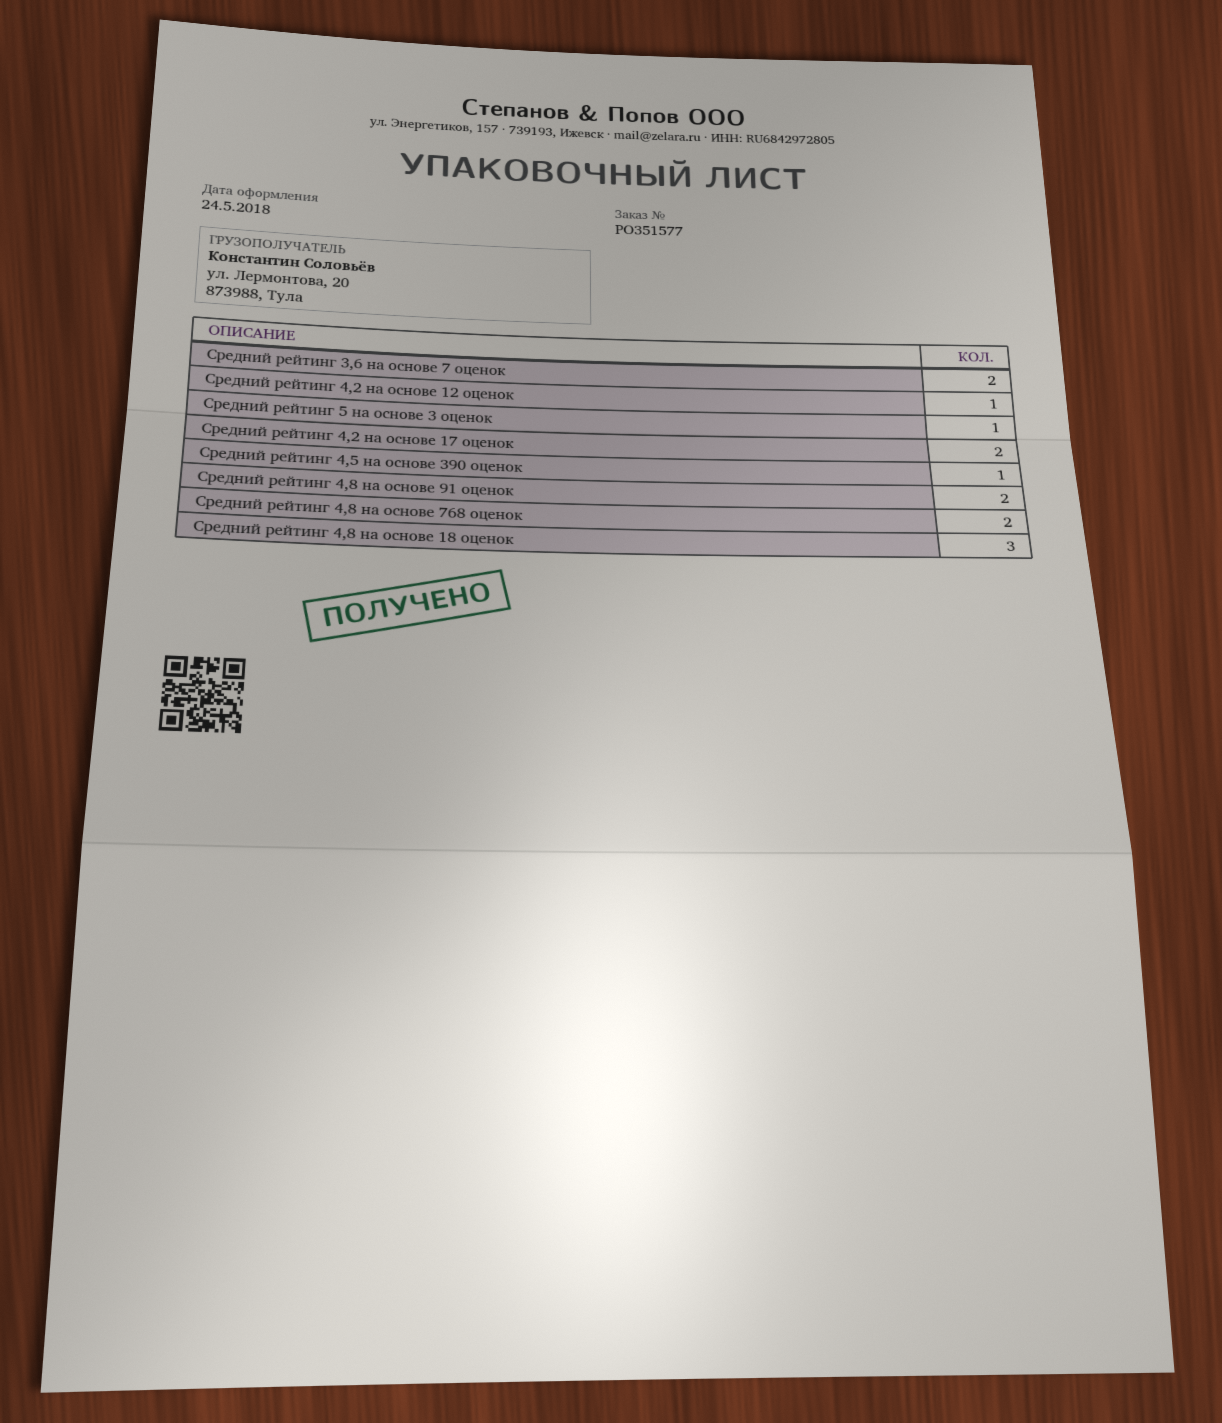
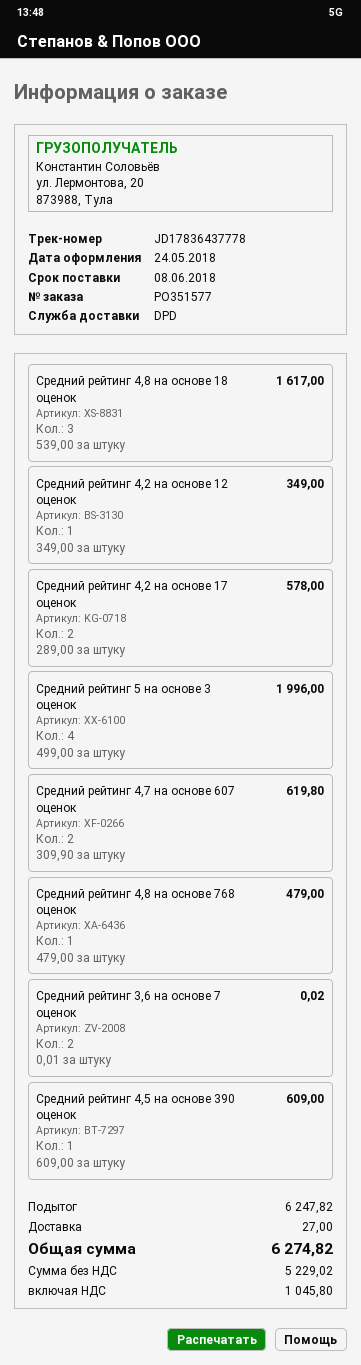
Средний рейтинг 5 на основе 3 оценок: 1 -> 4
Средний рейтинг 4,8 на основе 91 оценок: 2 -> none
Средний рейтинг 4,8 на основе 768 оценок: 2 -> 1
Средний рейтинг 4,7 на основе 607 оценок: none -> 2

